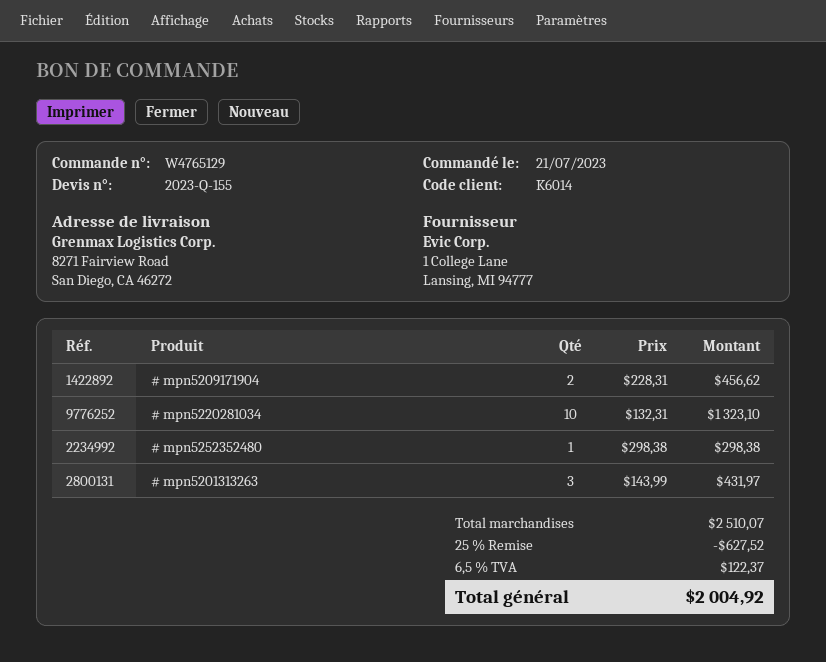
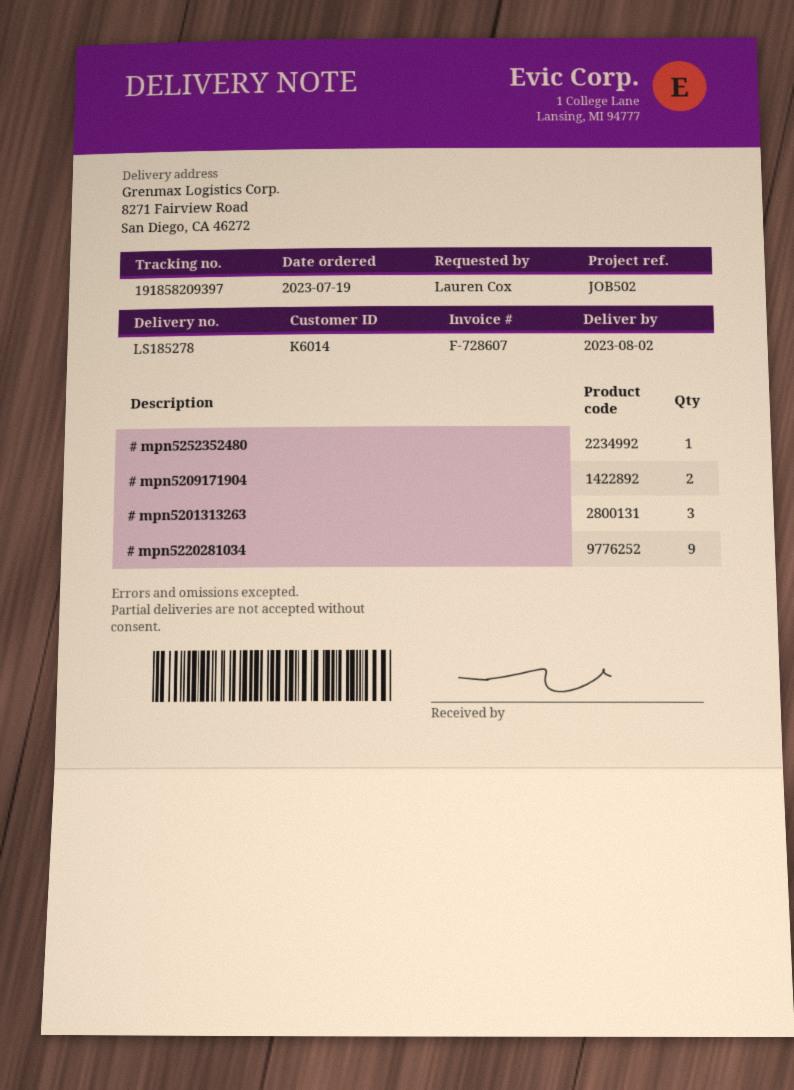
order date: 2023-07-21 -> 2023-07-19
# mpn5220281034: 10 -> 9

